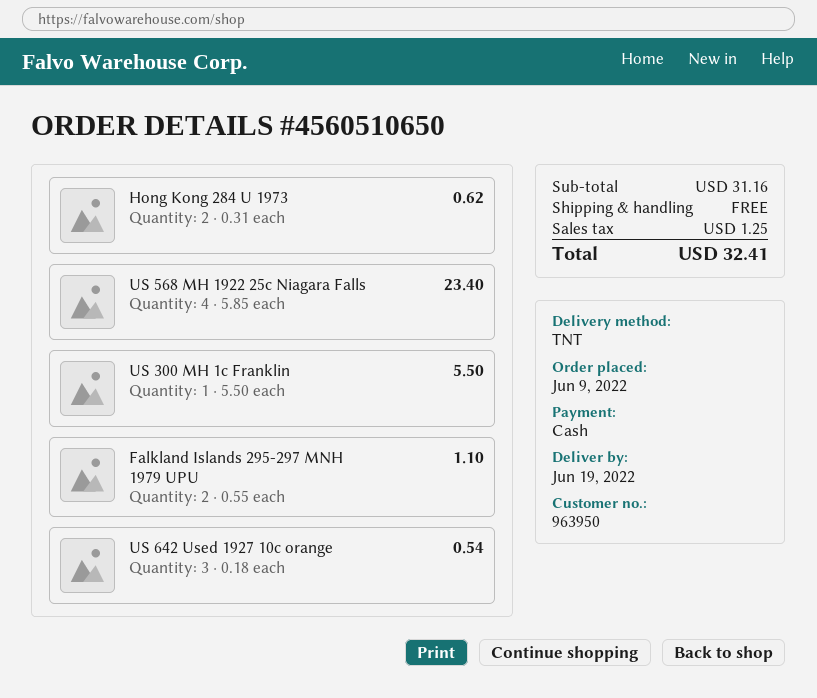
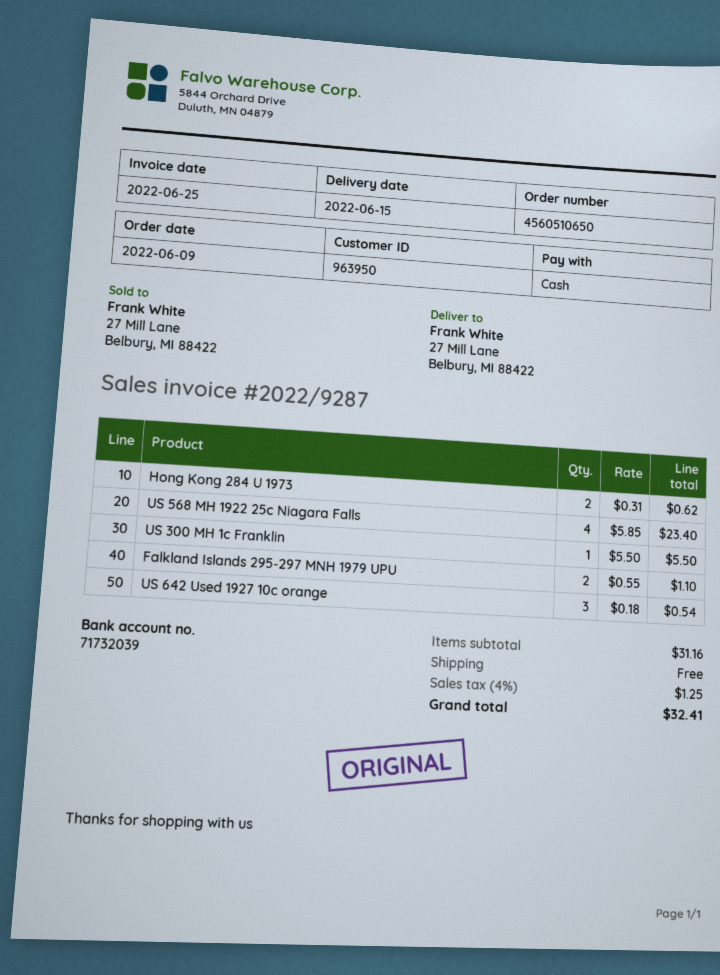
delivery date: 2022-06-19 -> 2022-06-15

